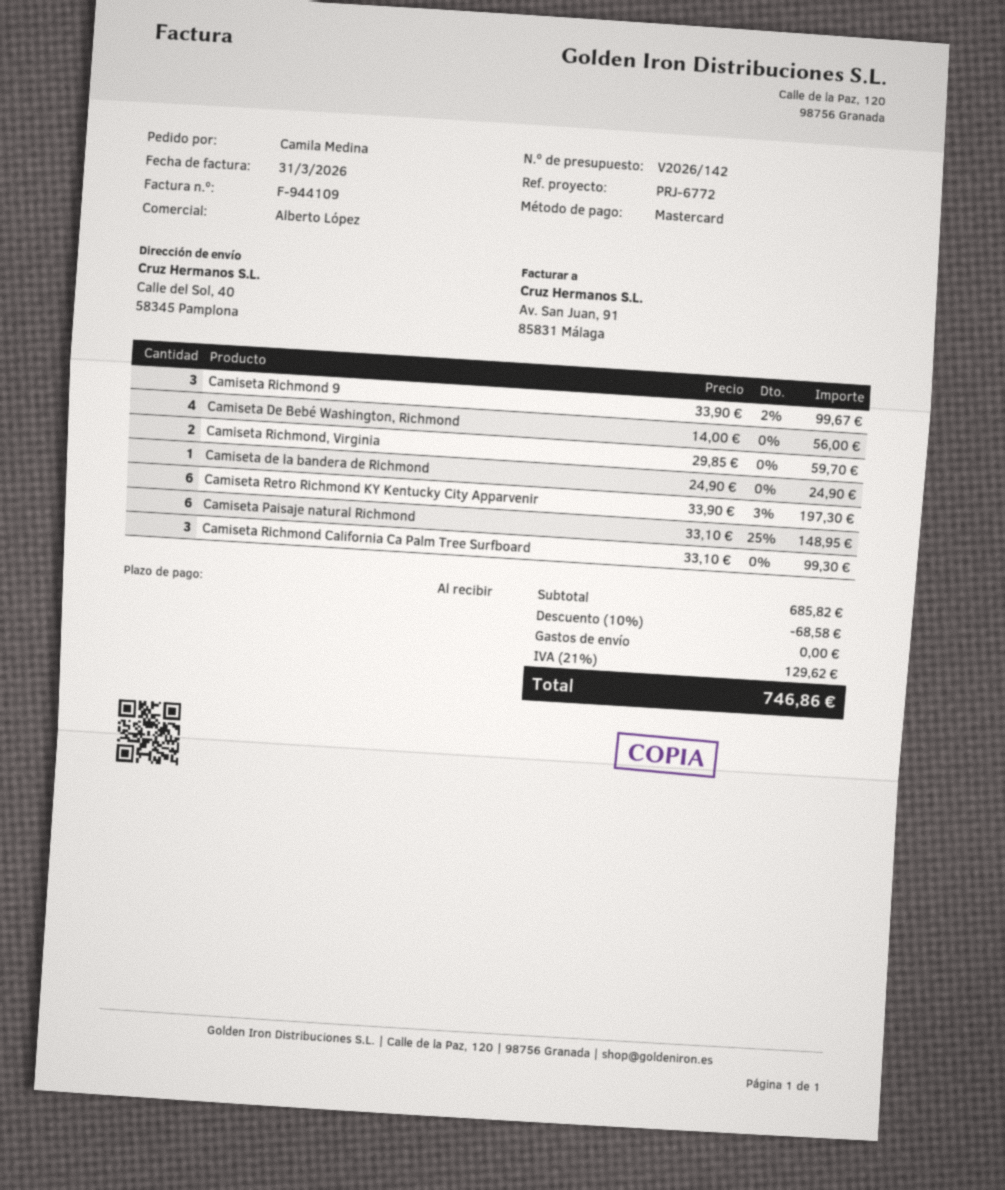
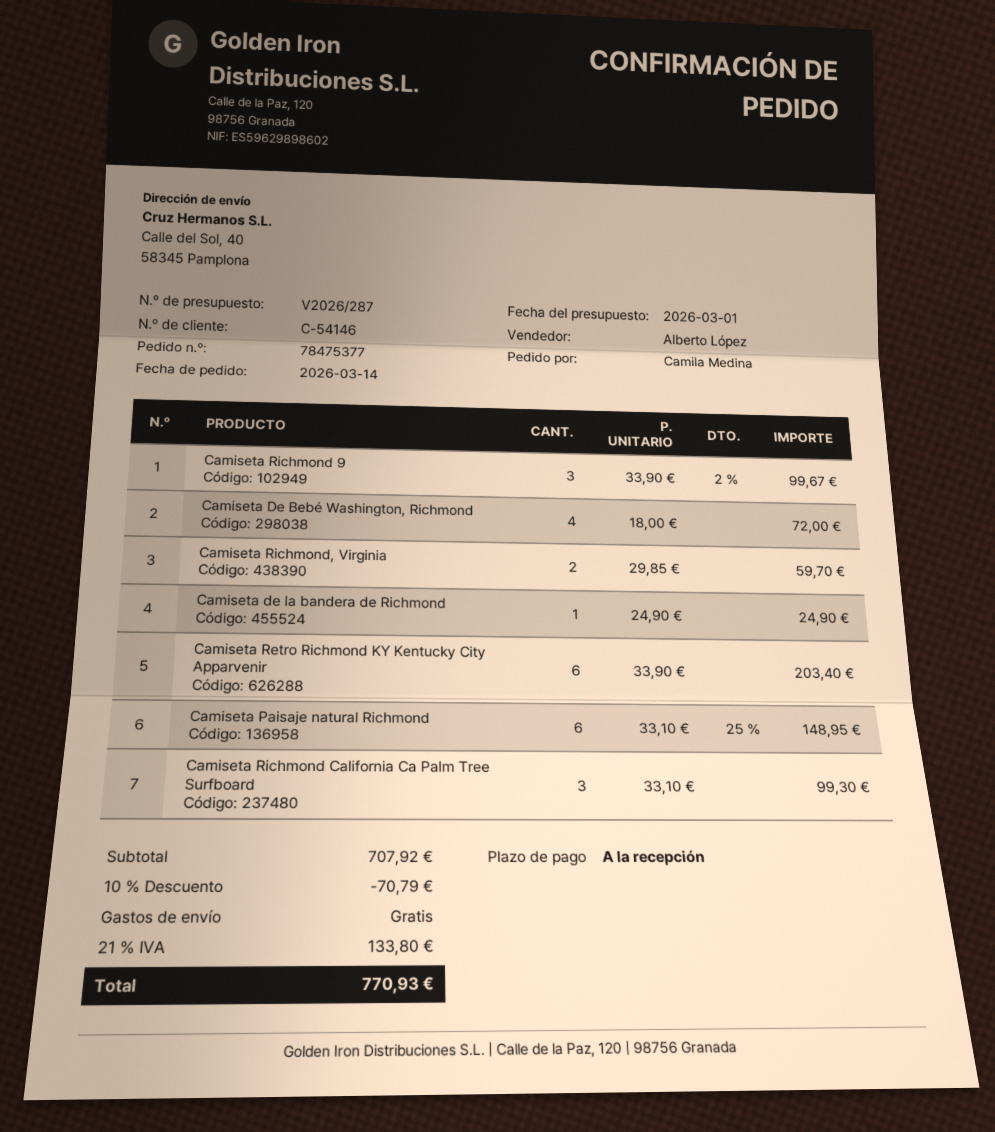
quote number: V2026/142 -> V2026/287
Camiseta De Bebé Washington, Richmond: 4 x 14.00 = 56.00 -> 4 x 18.00 = 72.00
Camiseta Retro Richmond KY Kentucky City Apparvenir: 6 x 33.90 - 3% = 197.30 -> 6 x 33.90 = 203.40
subtotal: 685.82 -> 707.92
discount: 10% = 68.58 -> 10% = 70.79
tax: 21% = 129.62 -> 21% = 133.80
total: 746.86 -> 770.93

